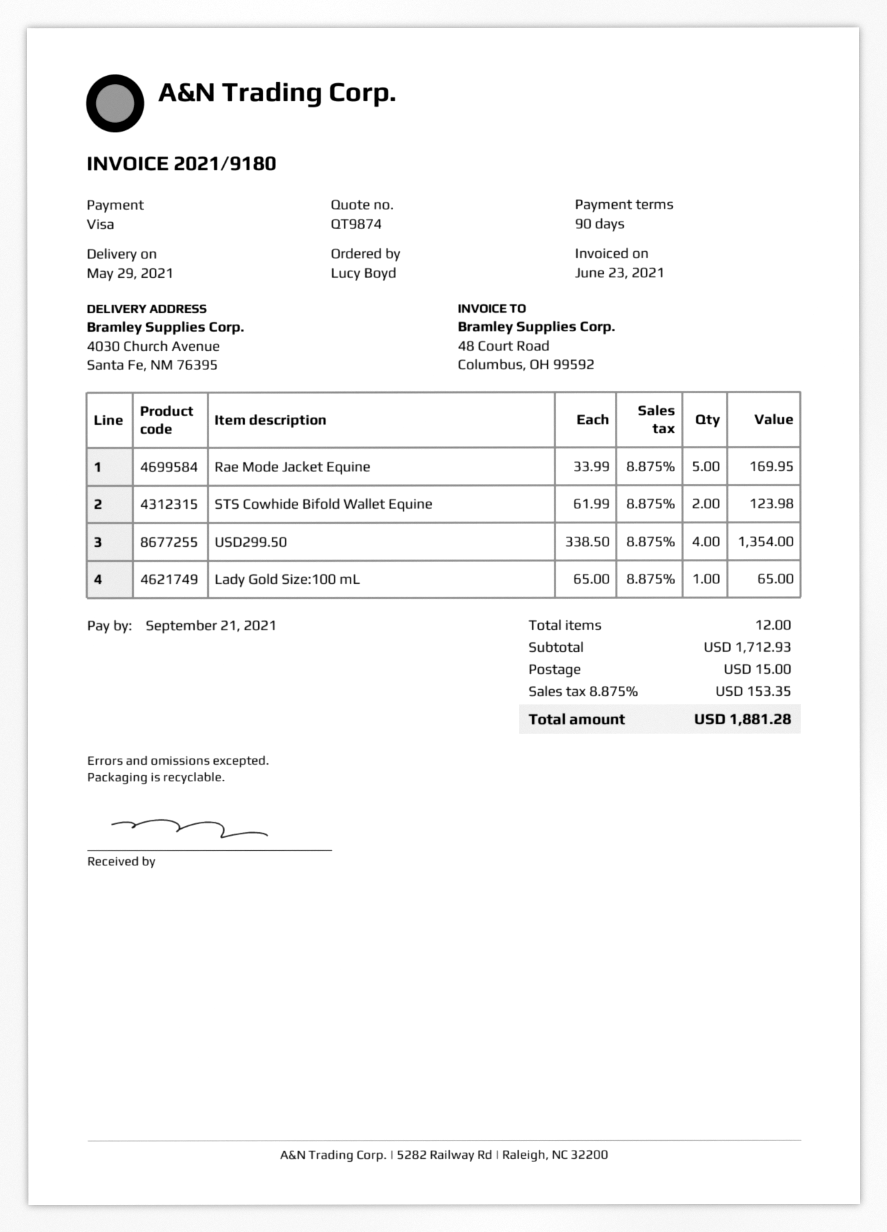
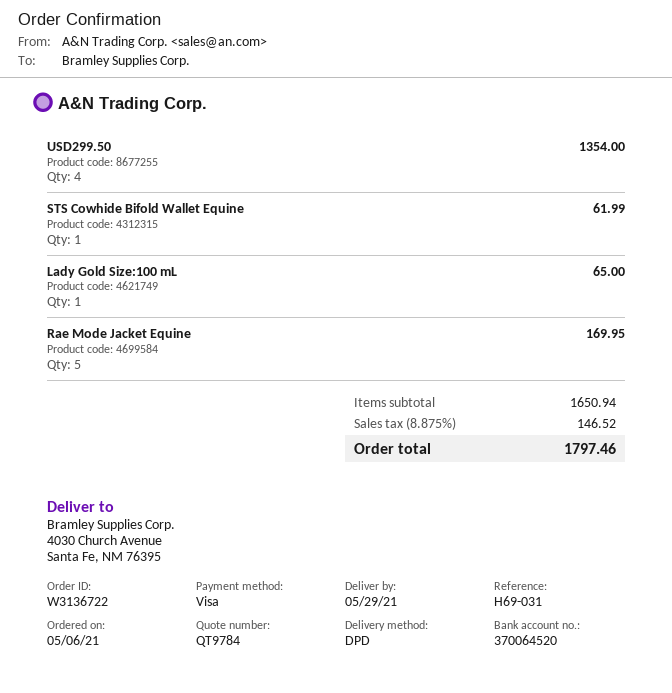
quote number: QT9874 -> QT9784
STS Cowhide Bifold Wallet Equine: 2 for 123.98 -> 1 for 61.99
subtotal: 1712.93 -> 1650.94
shipping: 15.00 -> none
tax: 8.875% = 153.35 -> 8.875% = 146.52
total: 1881.28 -> 1797.46

